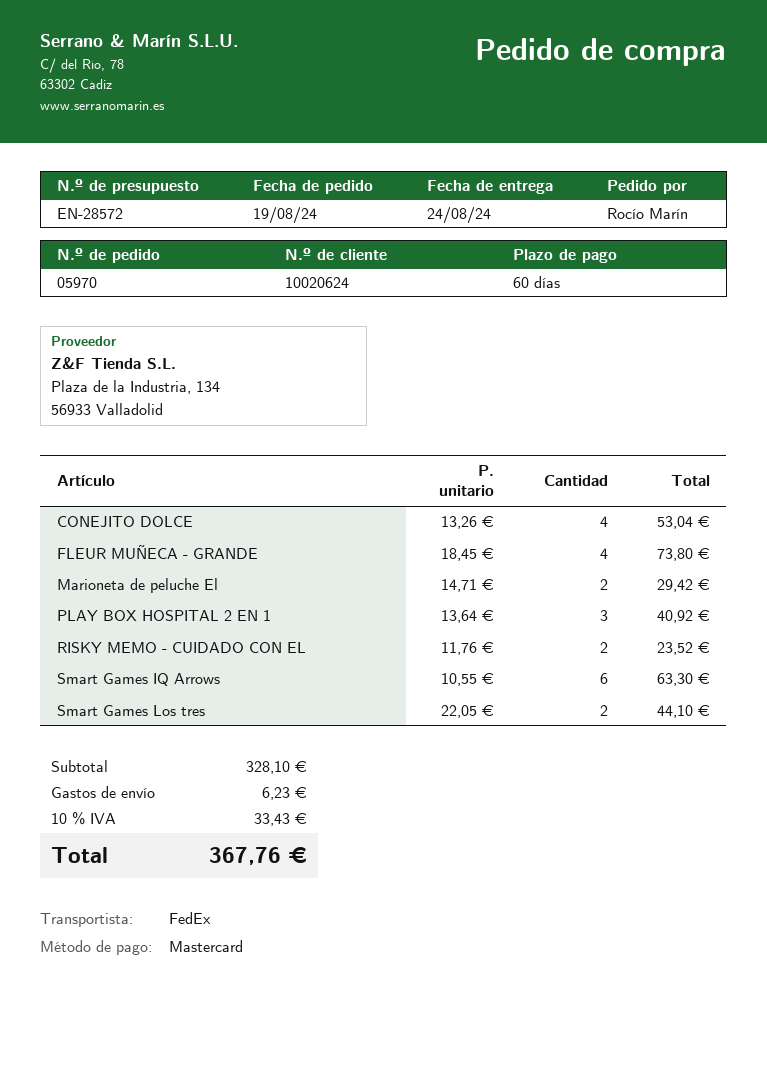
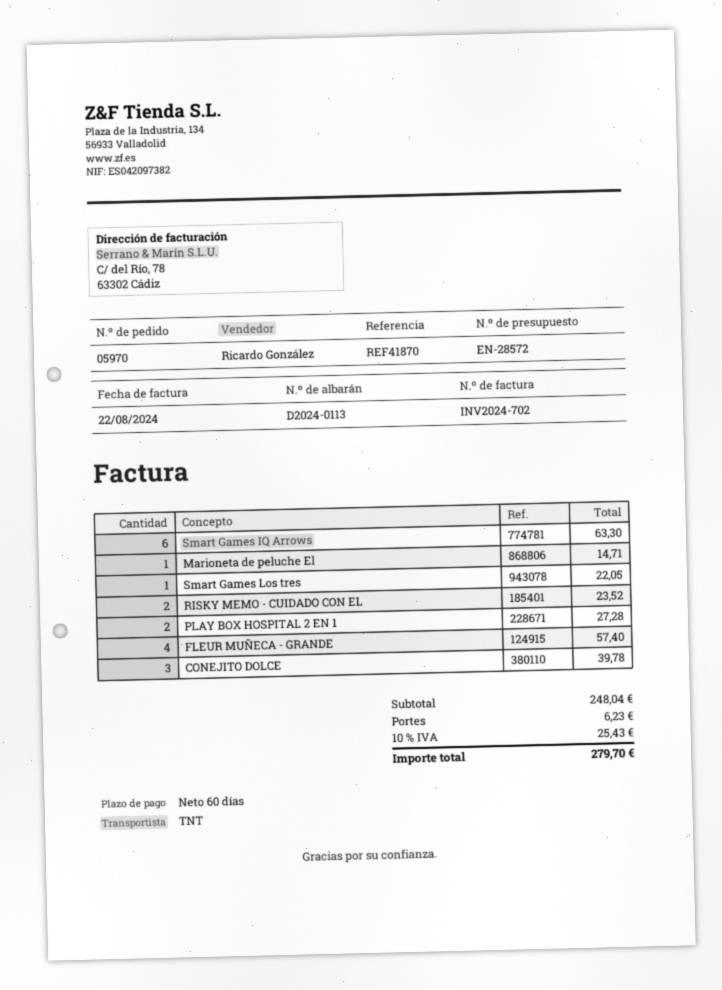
shipping method: FedEx -> TNT
CONEJITO DOLCE: 4 for 53.04 -> 3 for 39.78
FLEUR MUÑECA - GRANDE: 4 for 73.80 -> 4 for 57.40
Marioneta de peluche El: 2 for 29.42 -> 1 for 14.71
PLAY BOX HOSPITAL 2 EN 1: 3 for 40.92 -> 2 for 27.28
Smart Games Los tres: 2 for 44.10 -> 1 for 22.05
subtotal: 328.10 -> 248.04
tax: 10% = 33.43 -> 10% = 25.43
total: 367.76 -> 279.70

